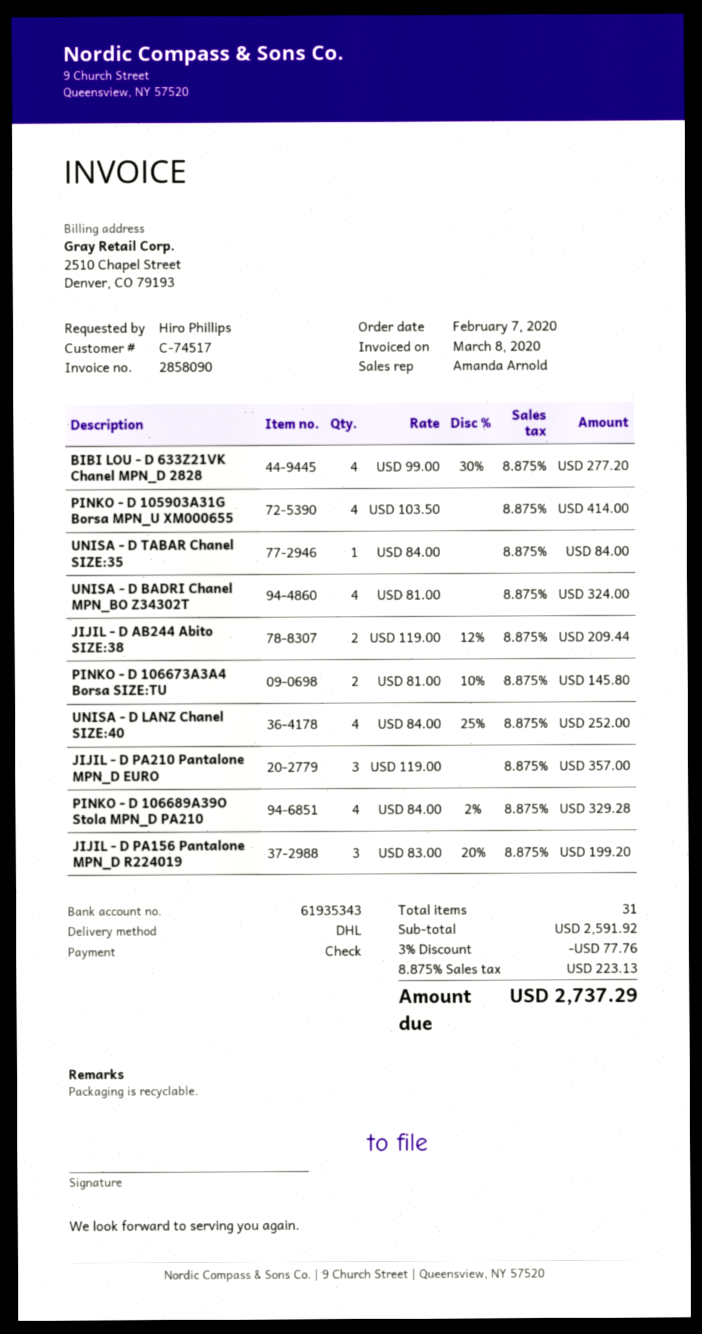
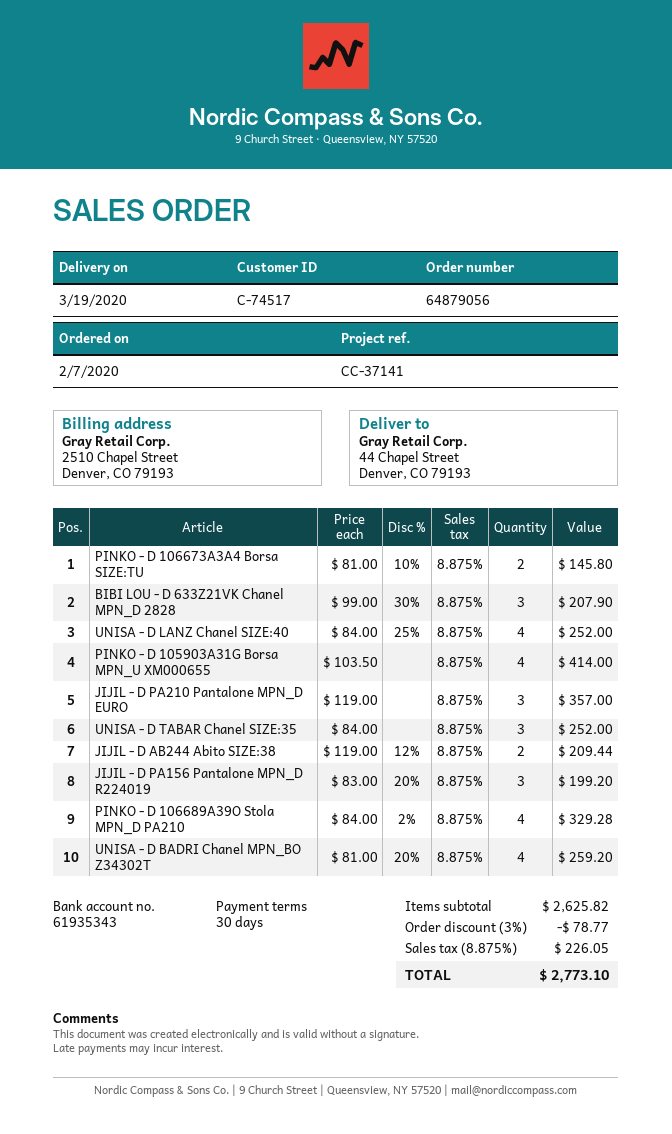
BIBI LOU - D 633Z21VK Chanel MPN_D 2828: 4 x 99.00 - 30% = 277.20 -> 3 x 99.00 - 30% = 207.90
UNISA - D TABAR Chanel SIZE:35: 1 x 84.00 = 84.00 -> 3 x 84.00 = 252.00
UNISA - D BADRI Chanel MPN_BO Z34302T: 4 x 81.00 = 324.00 -> 4 x 81.00 - 20% = 259.20
subtotal: 2591.92 -> 2625.82
discount: 3% = 77.76 -> 3% = 78.77
tax: 8.875% = 223.13 -> 8.875% = 226.05
total: 2737.29 -> 2773.10

